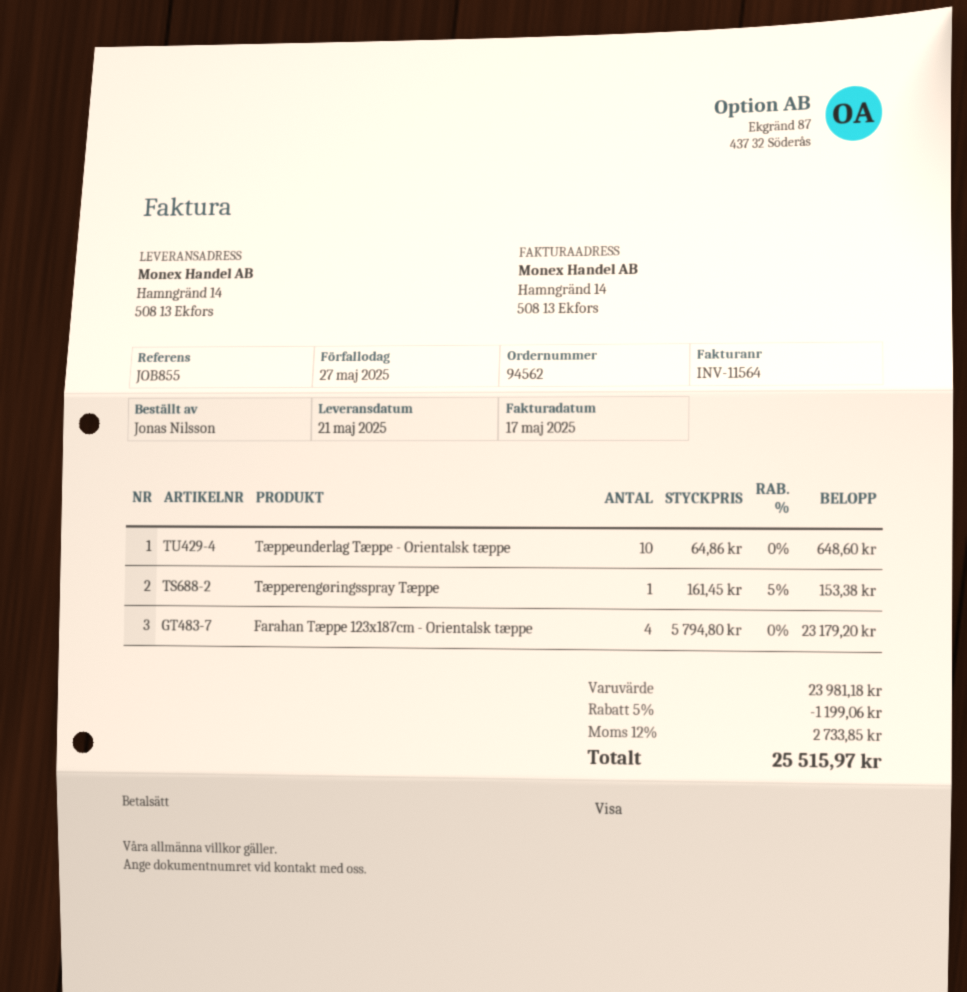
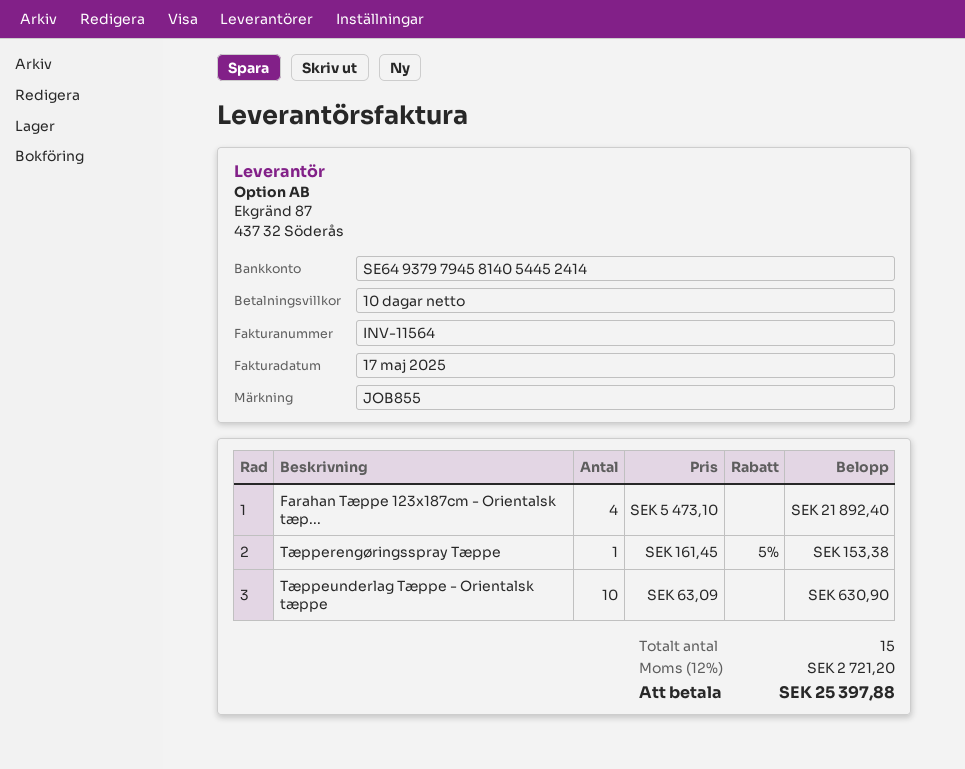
Tæppeunderlag Tæppe - Orientalsk tæppe: 10 x 64.86 = 648.60 -> 10 x 63.09 = 630.90
Farahan Tæppe 123x187cm - Orientalsk tæppe: 4 x 5794.80 = 23179.20 -> 4 x 5473.10 = 21892.40
discount: 5% = 1199.06 -> none
tax: 12% = 2733.85 -> 12% = 2721.20
total: 25515.97 -> 25397.88

